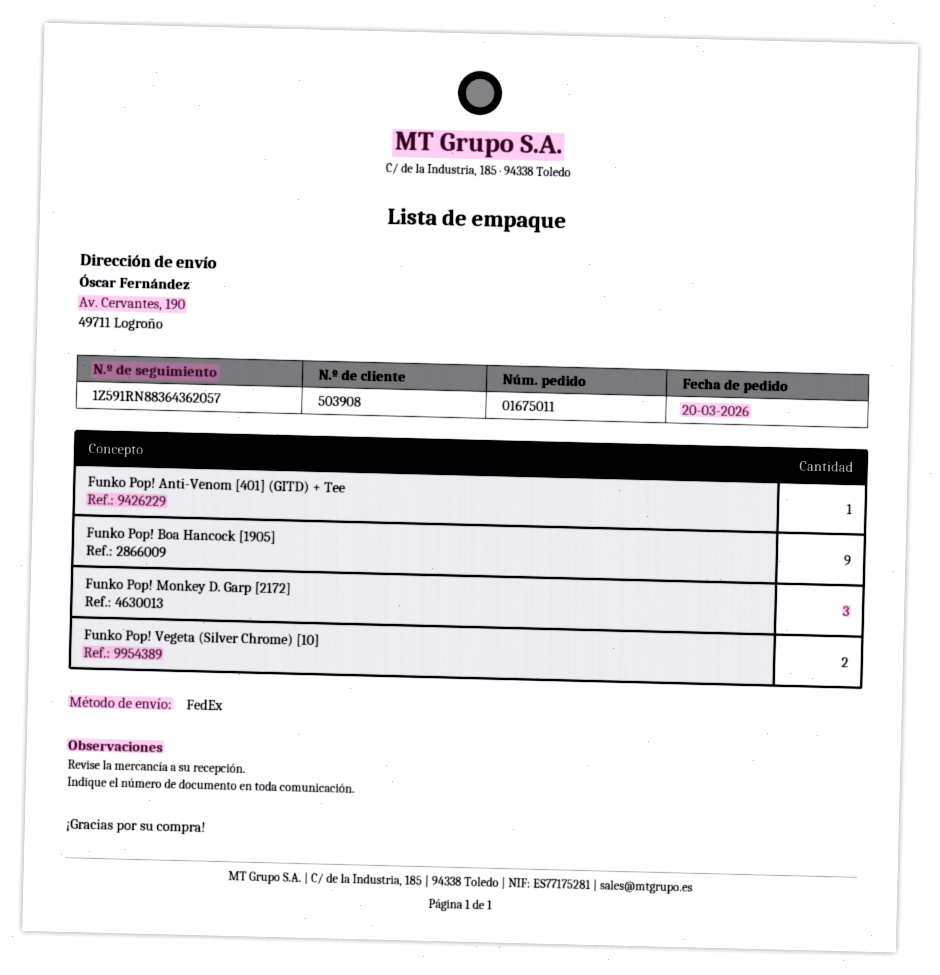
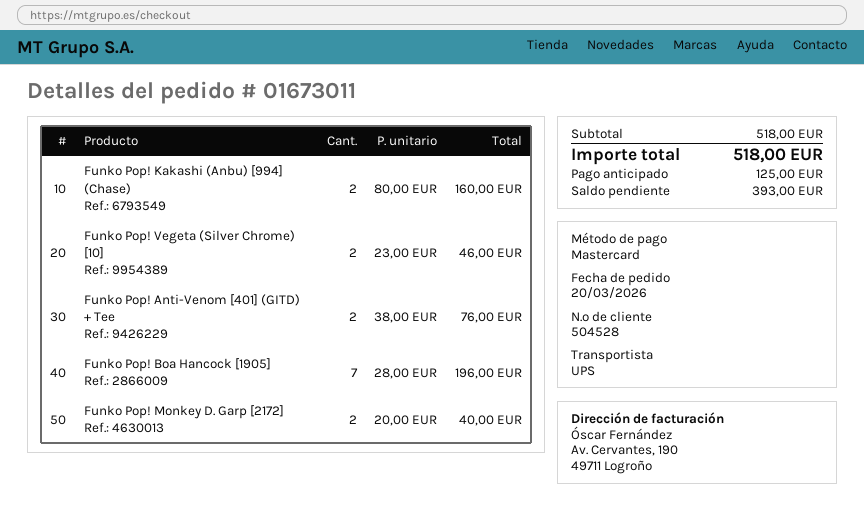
order number: 01675011 -> 01673011
customer number: 503908 -> 504528
shipping method: FedEx -> UPS
Funko Pop! Anti-Venom [401] (GITD) + Tee: 1 -> 2
Funko Pop! Boa Hancock [1905]: 9 -> 7
Funko Pop! Monkey D. Garp [2172]: 3 -> 2
Funko Pop! Kakashi (Anbu) [994] (Chase): none -> 2

